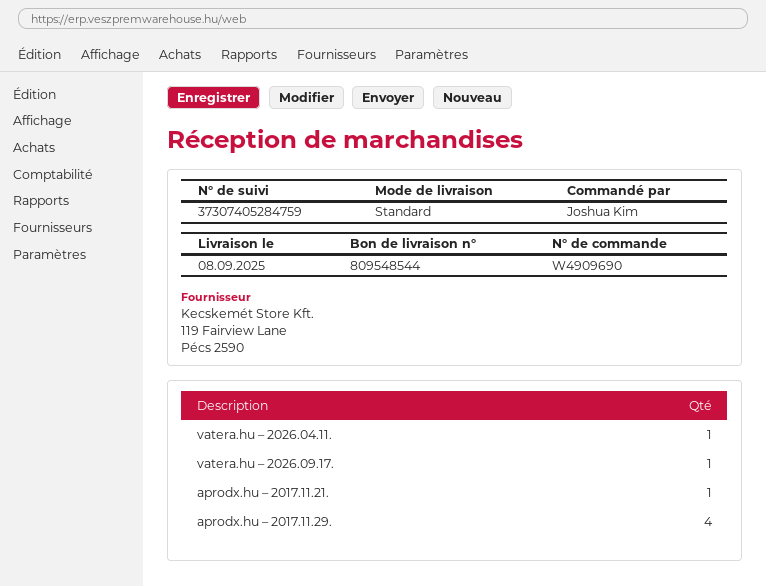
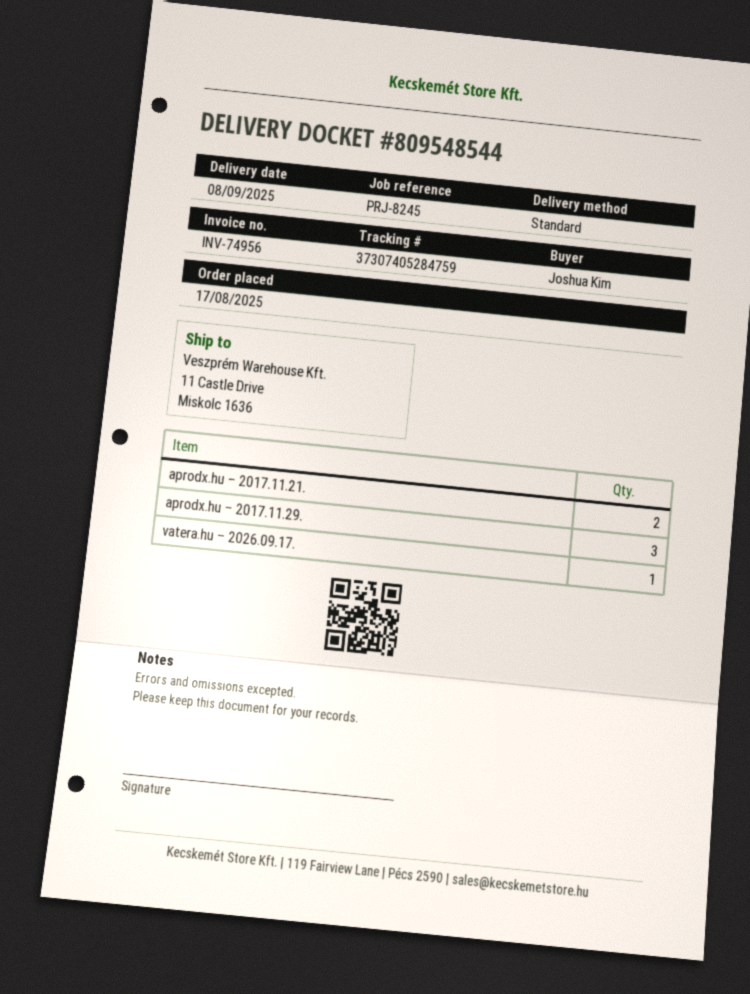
vatera.hu – 2026.04.11.: 1 -> none
aprodx.hu – 2017.11.21.: 1 -> 2
aprodx.hu – 2017.11.29.: 4 -> 3

